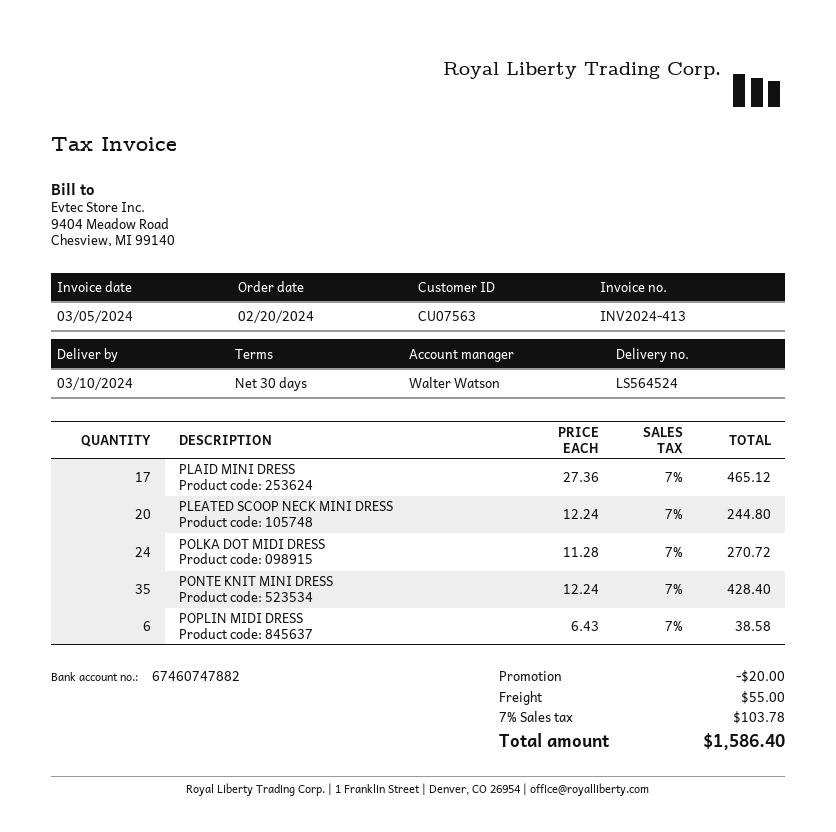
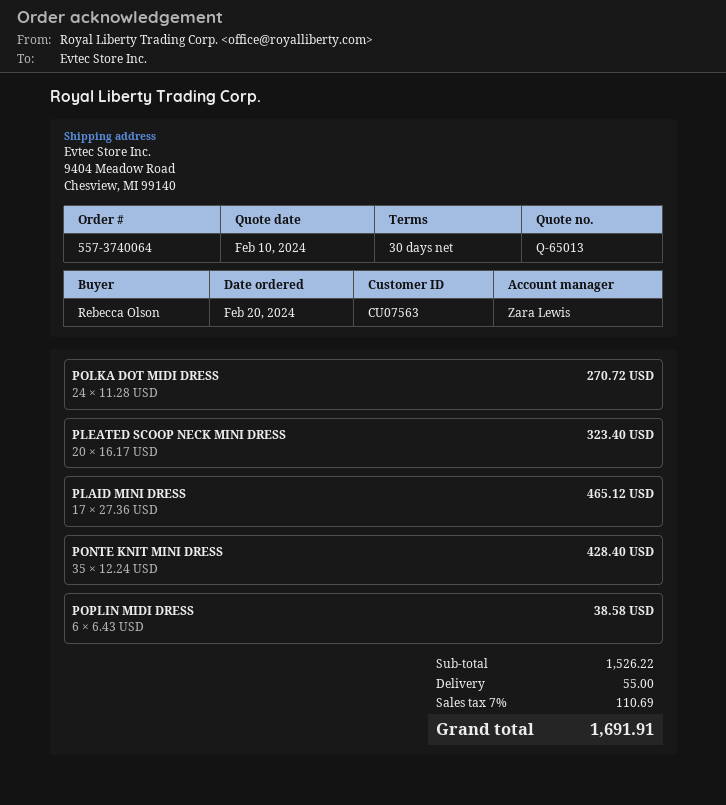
sales rep: Walter Watson -> Zara Lewis
PLEATED SCOOP NECK MINI DRESS: 20 x 12.24 = 244.80 -> 20 x 16.17 = 323.40
discount: 20.00 -> none
tax: 7% = 103.78 -> 7% = 110.69
total: 1586.40 -> 1691.91

